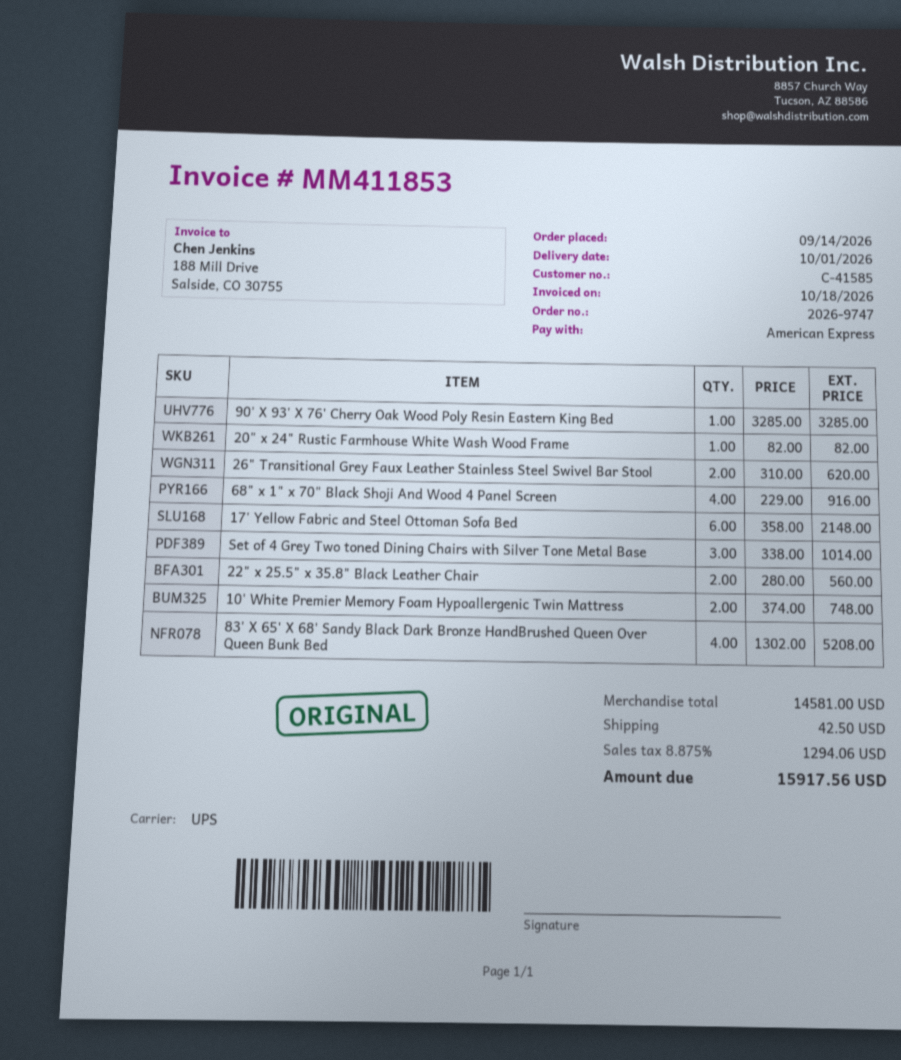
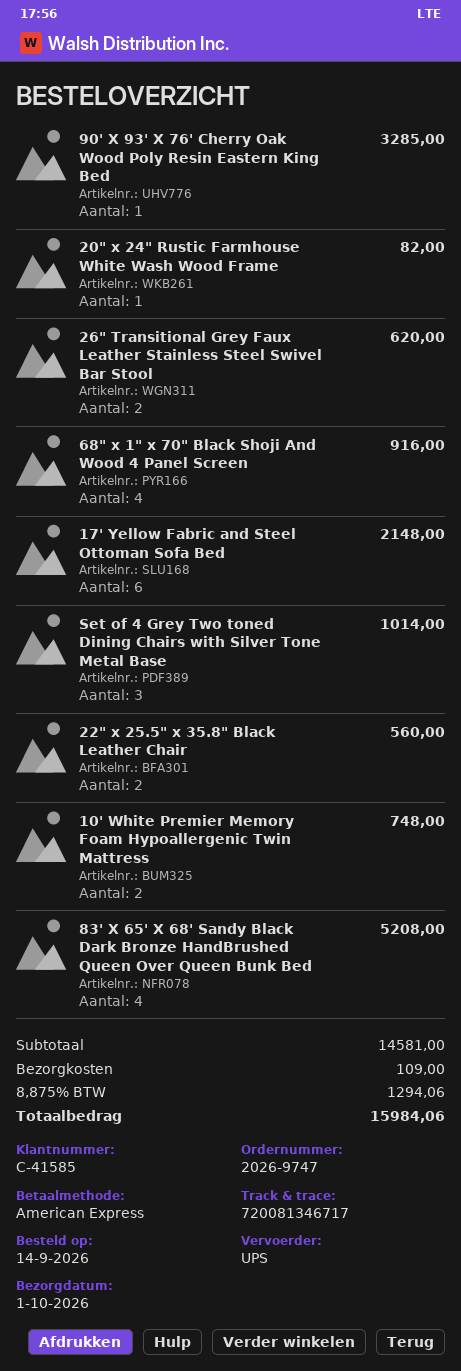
shipping: 42.50 -> 109.00
total: 15917.56 -> 15984.06

